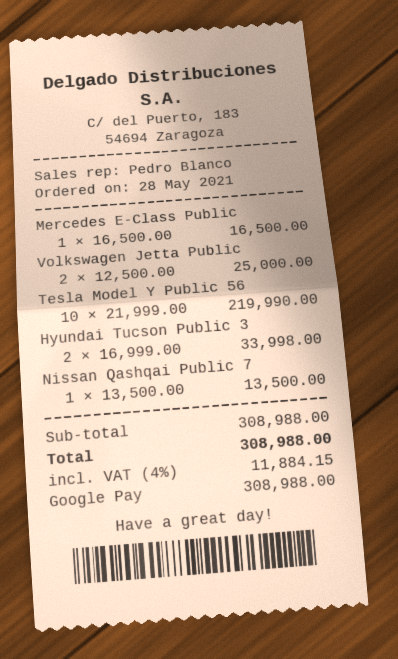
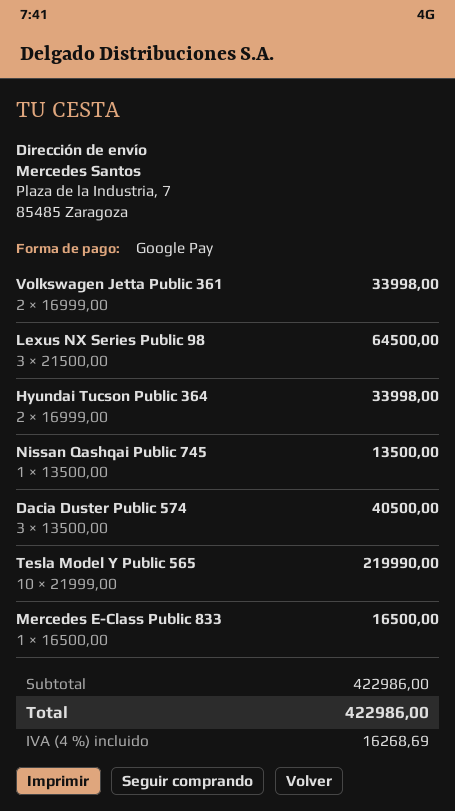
Volkswagen Jetta Public: 2 x 12500.00 = 25000.00 -> 2 x 16999.00 = 33998.00
Lexus NX Series Public 98: none -> 3 x 21500.00 = 64500.00
Dacia Duster Public 574: none -> 3 x 13500.00 = 40500.00
subtotal: 308988.00 -> 422986.00
tax: 4% = 11884.15 -> 4% = 16268.69
total: 308988.00 -> 422986.00

